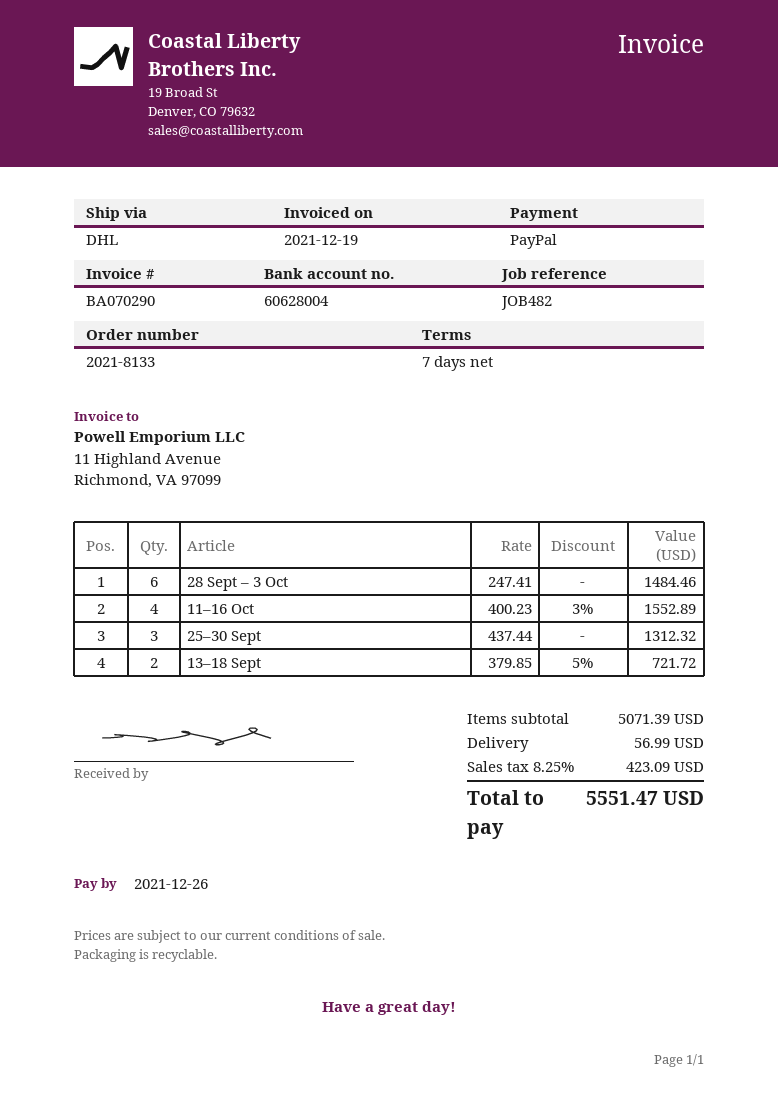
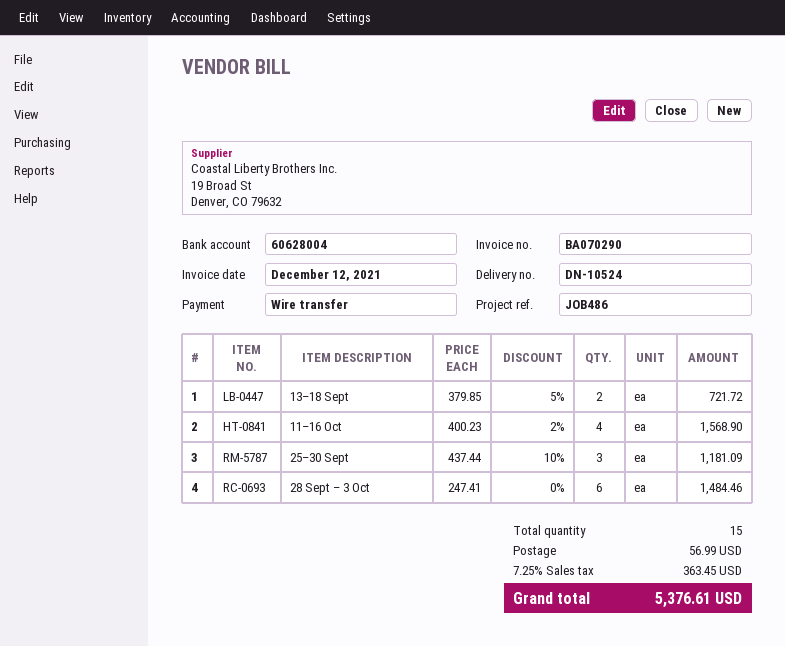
invoice date: 2021-12-19 -> 2021-12-12
reference: JOB482 -> JOB486
payment method: PayPal -> bank transfer
11–16 Oct: 4 x 400.23 - 3% = 1552.89 -> 4 x 400.23 - 2% = 1568.90
25–30 Sept: 3 x 437.44 = 1312.32 -> 3 x 437.44 - 10% = 1181.09
tax: 8.25% = 423.09 -> 7.25% = 363.45
total: 5551.47 -> 5376.61

